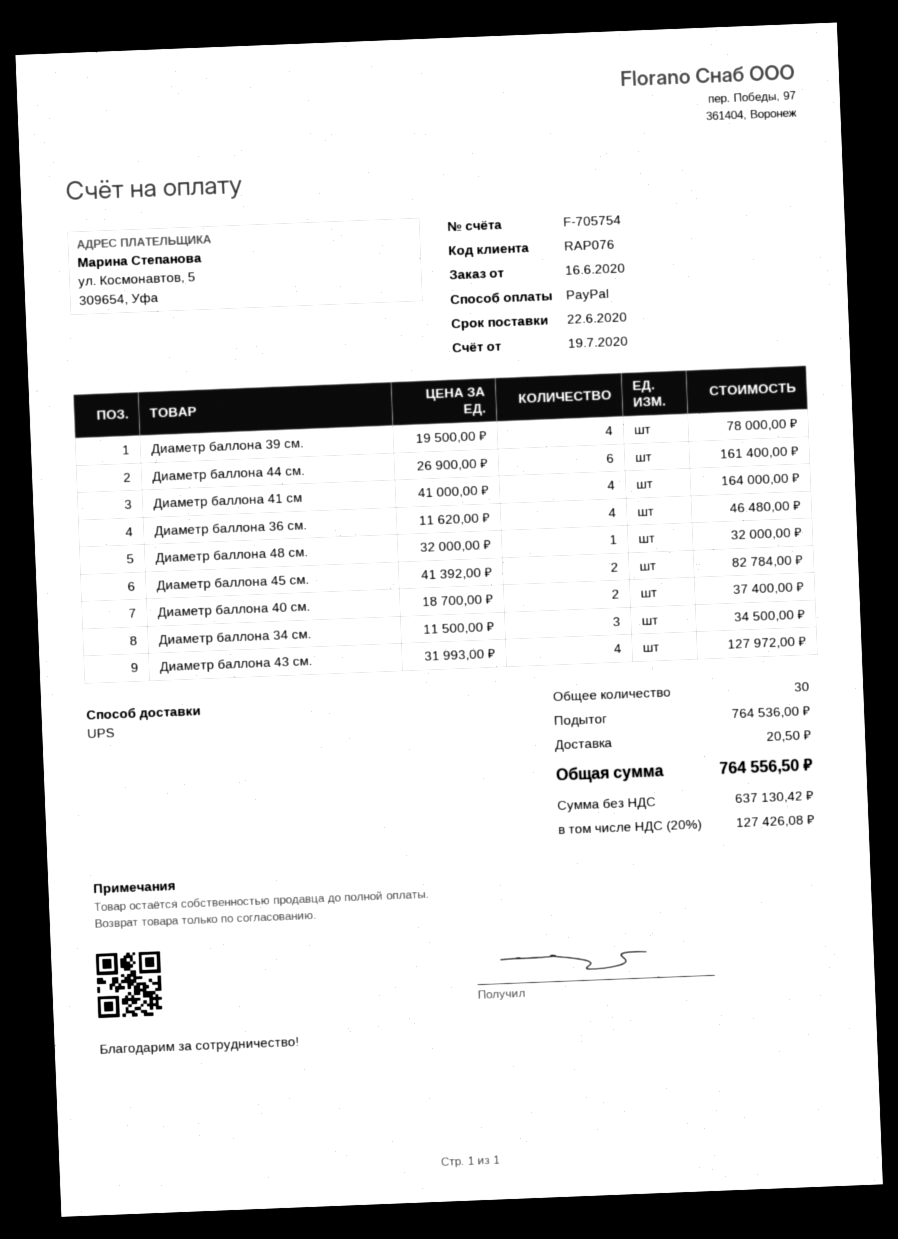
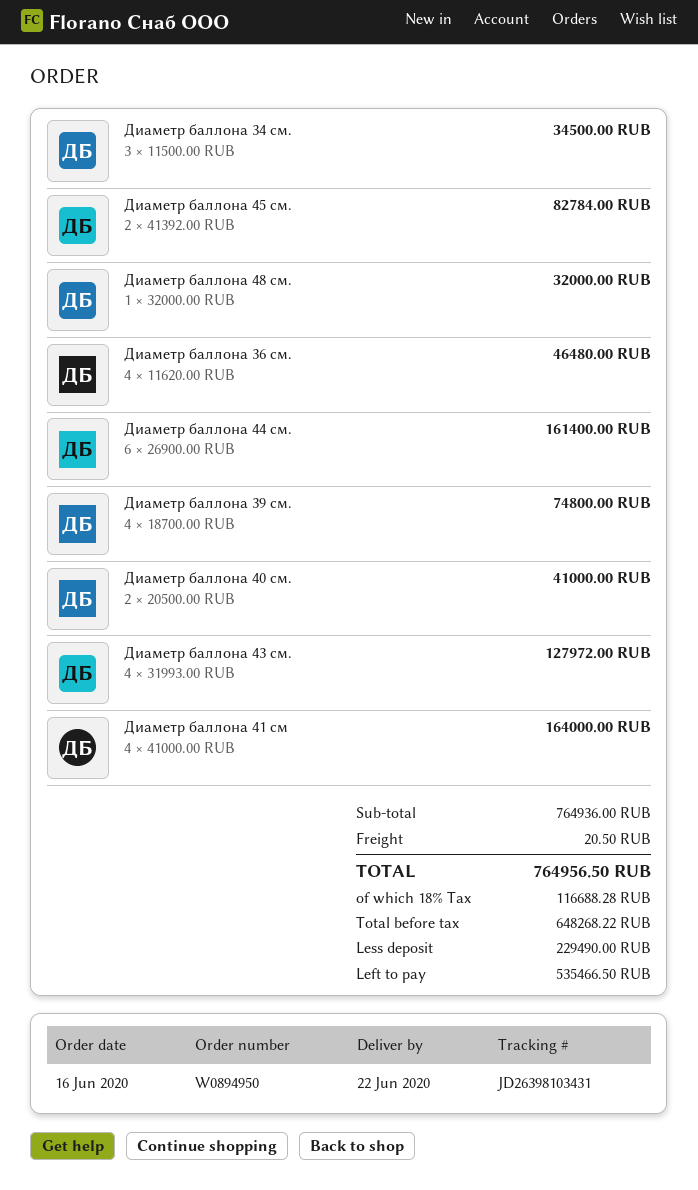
Диаметр баллона 39 см.: 4 x 19500.00 = 78000.00 -> 4 x 18700.00 = 74800.00
Диаметр баллона 40 см.: 2 x 18700.00 = 37400.00 -> 2 x 20500.00 = 41000.00
subtotal: 764536.00 -> 764936.00
net: 637130.42 -> 648268.22
tax: 20% = 127426.08 -> 18% = 116688.28
total: 764556.50 -> 764956.50

